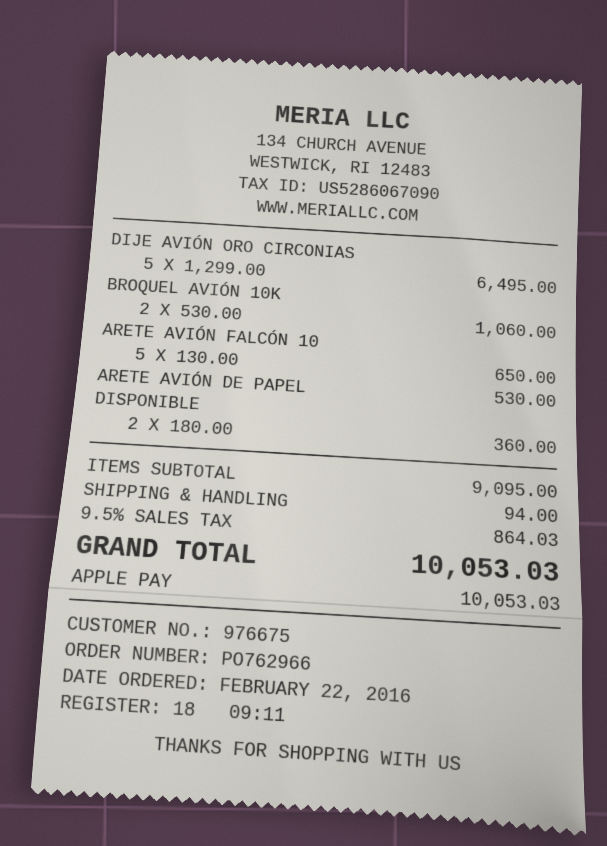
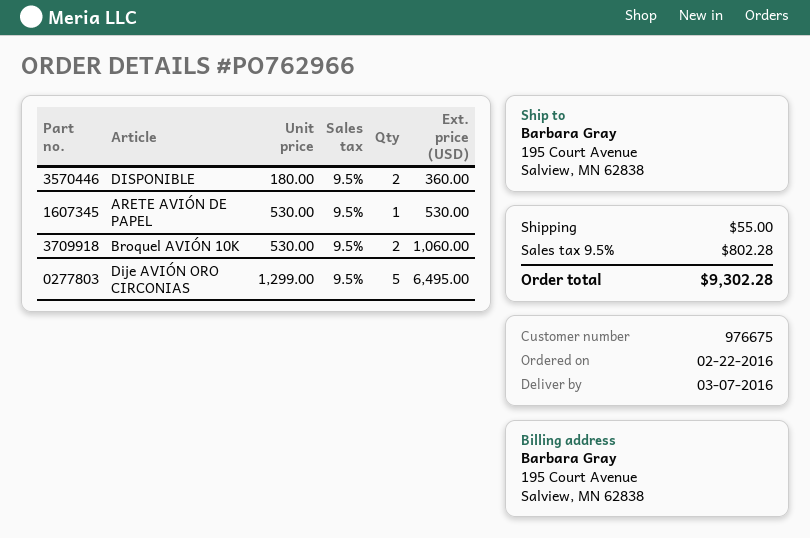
ARETE AVIÓN FALCÓN 10: 5 x 130.00 = 650.00 -> none
shipping: 94.00 -> 55.00
tax: 9.5% = 864.03 -> 9.5% = 802.28
total: 10053.03 -> 9302.28

